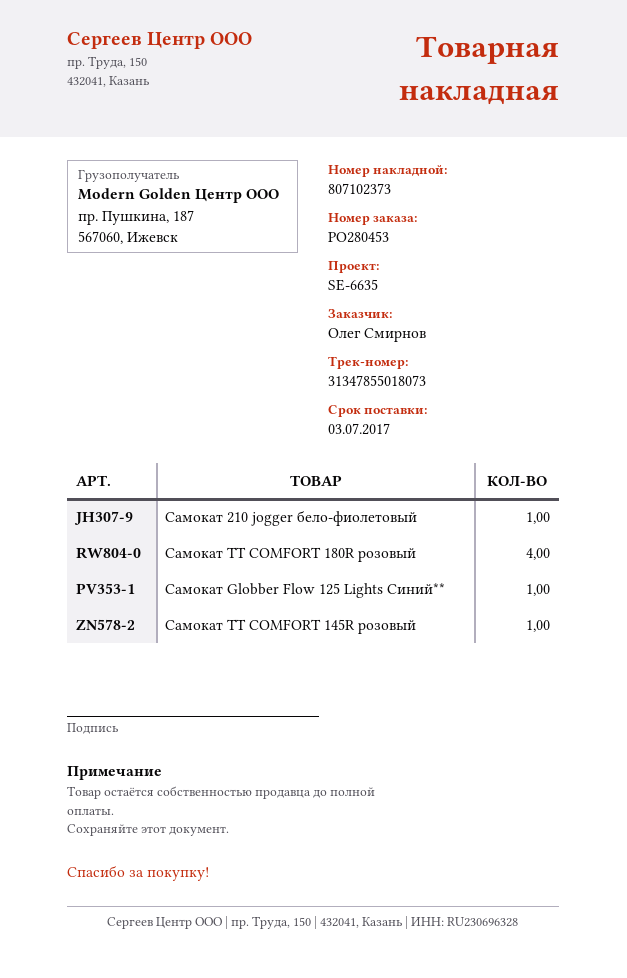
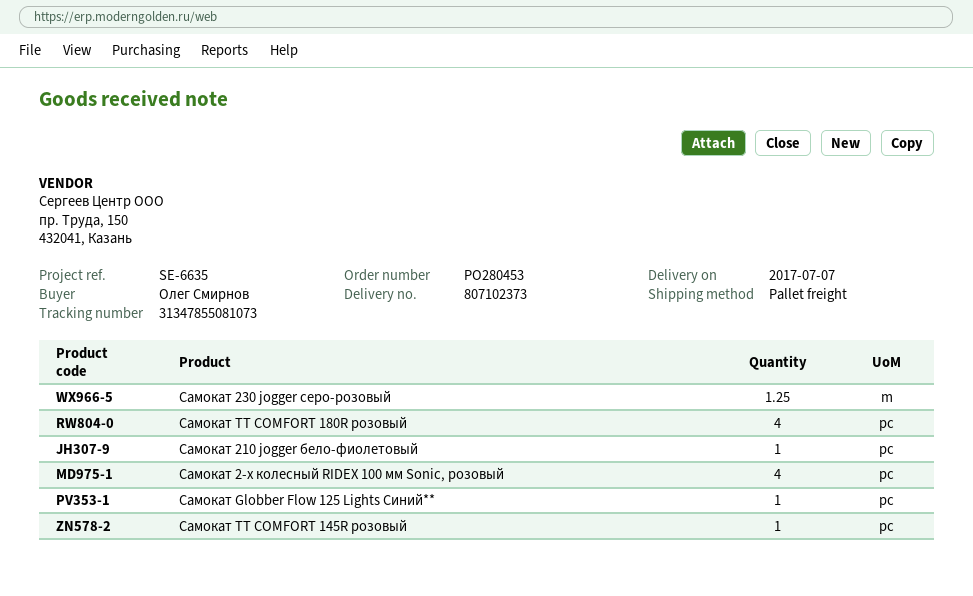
delivery date: 2017-07-03 -> 2017-07-07
tracking number: 31347855018073 -> 31347855081073
Самокат 230 jogger серо-розовый: none -> 1.25
Самокат 2-х колесный RIDEX 100 мм Sonic, розовый: none -> 4

